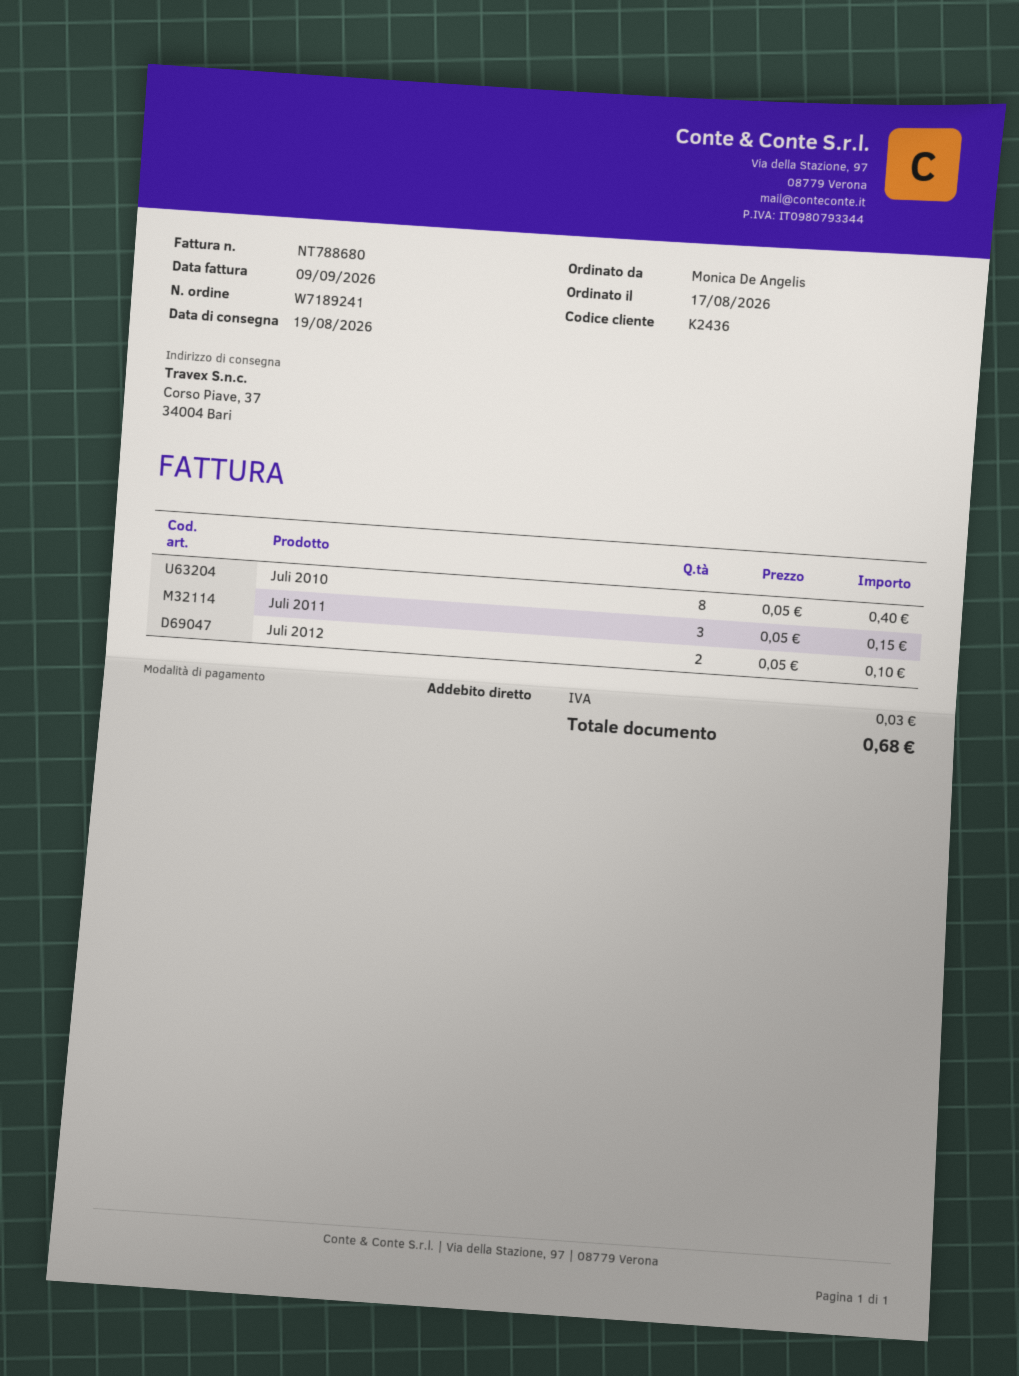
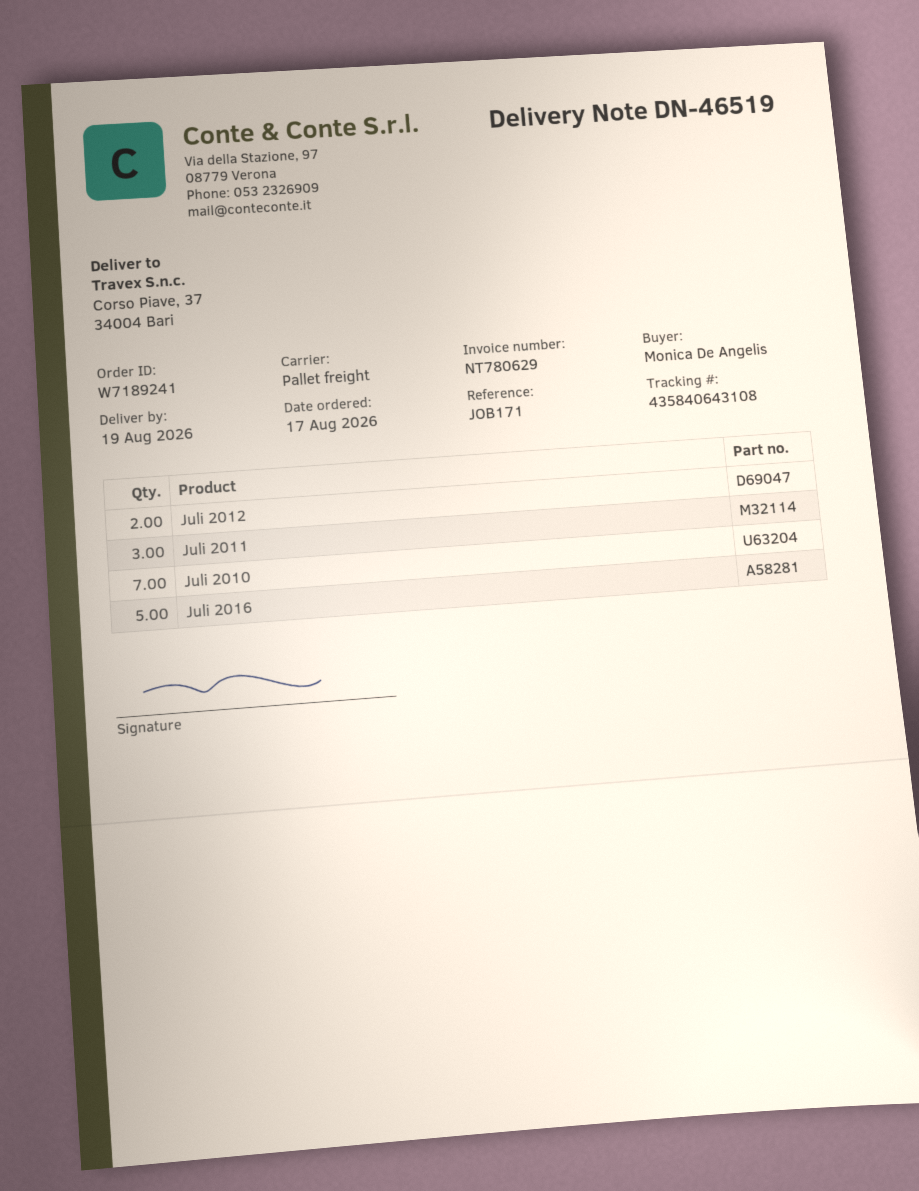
invoice number: NT788680 -> NT780629
Juli 2010: 8 -> 7
Juli 2016: none -> 5

